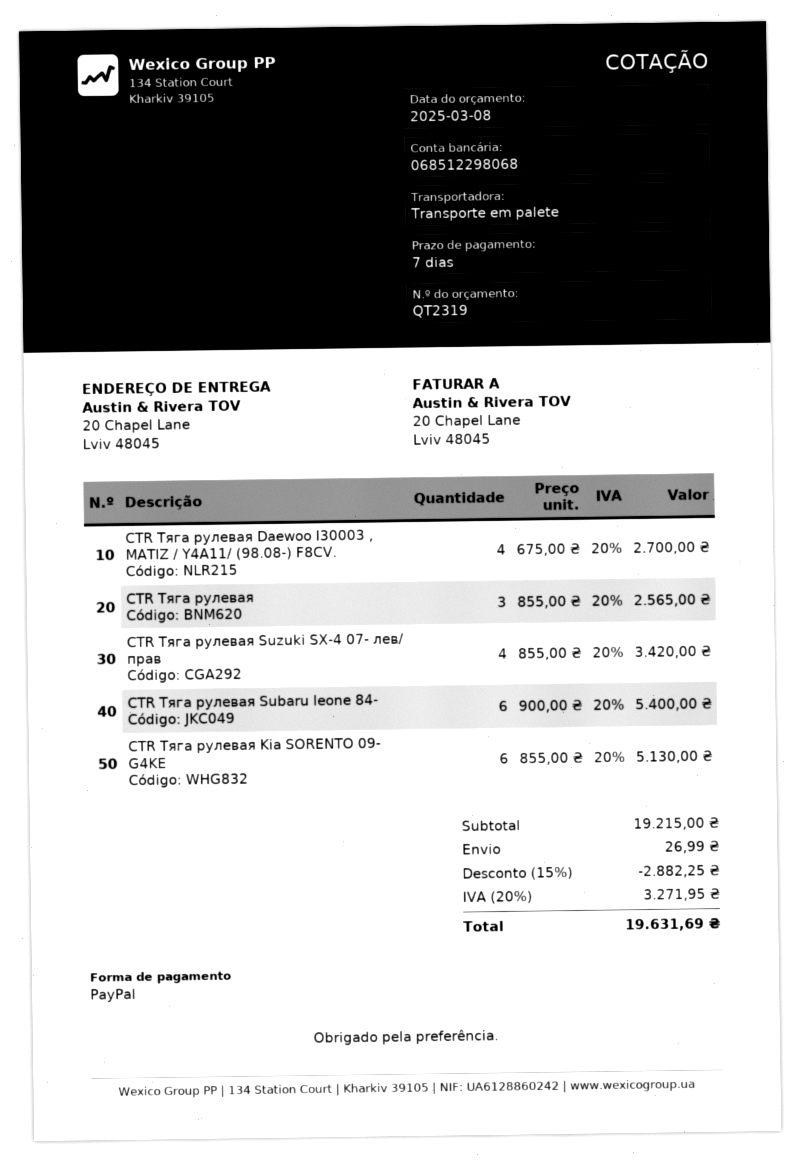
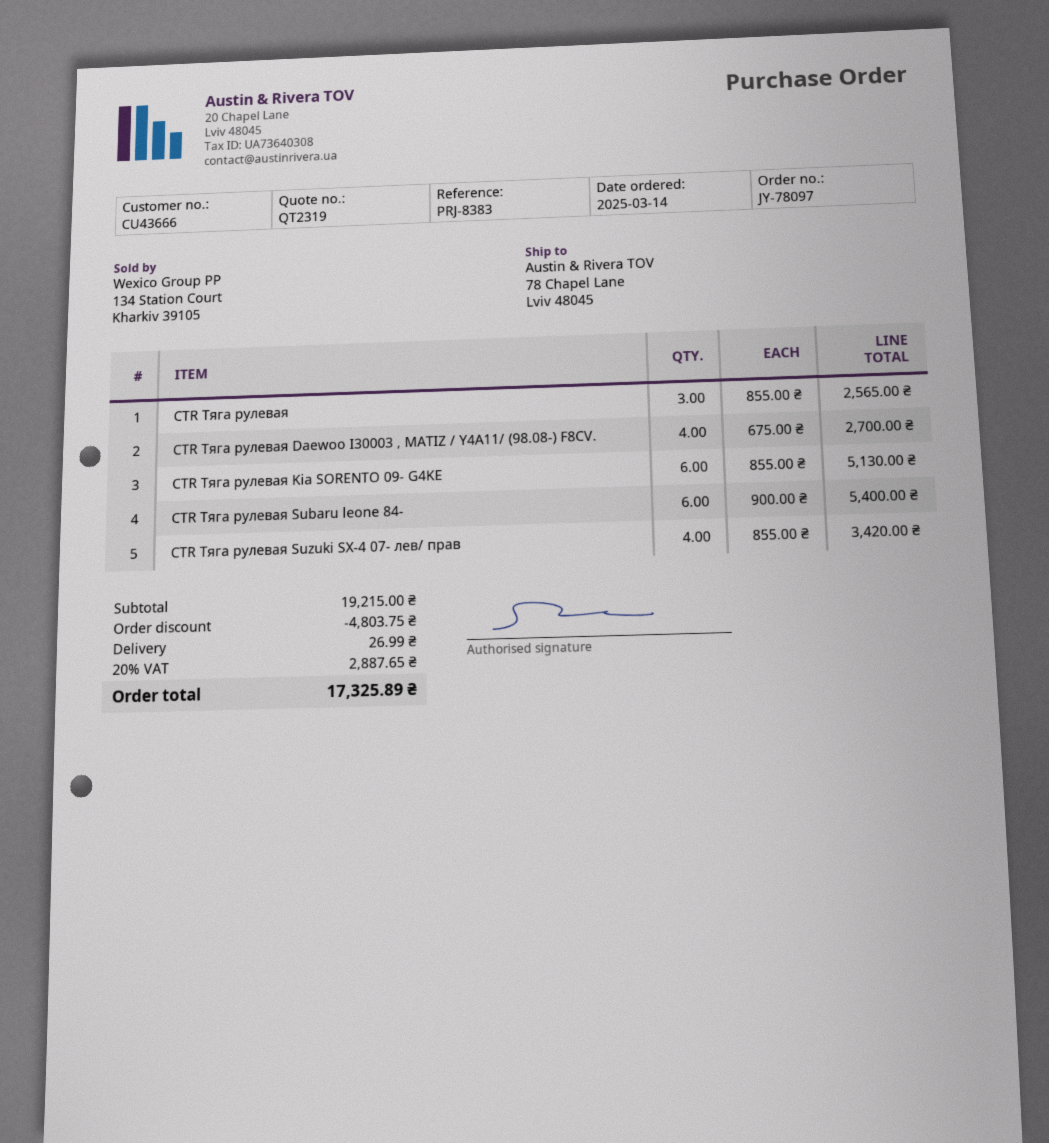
ship to: 20 Chapel Lane, Lviv 48045 -> 78 Chapel Lane, Lviv 48045
discount: 2882.25 -> 4803.75
tax: 20% = 3271.95 -> 20% = 2887.65
total: 19631.69 -> 17325.89

